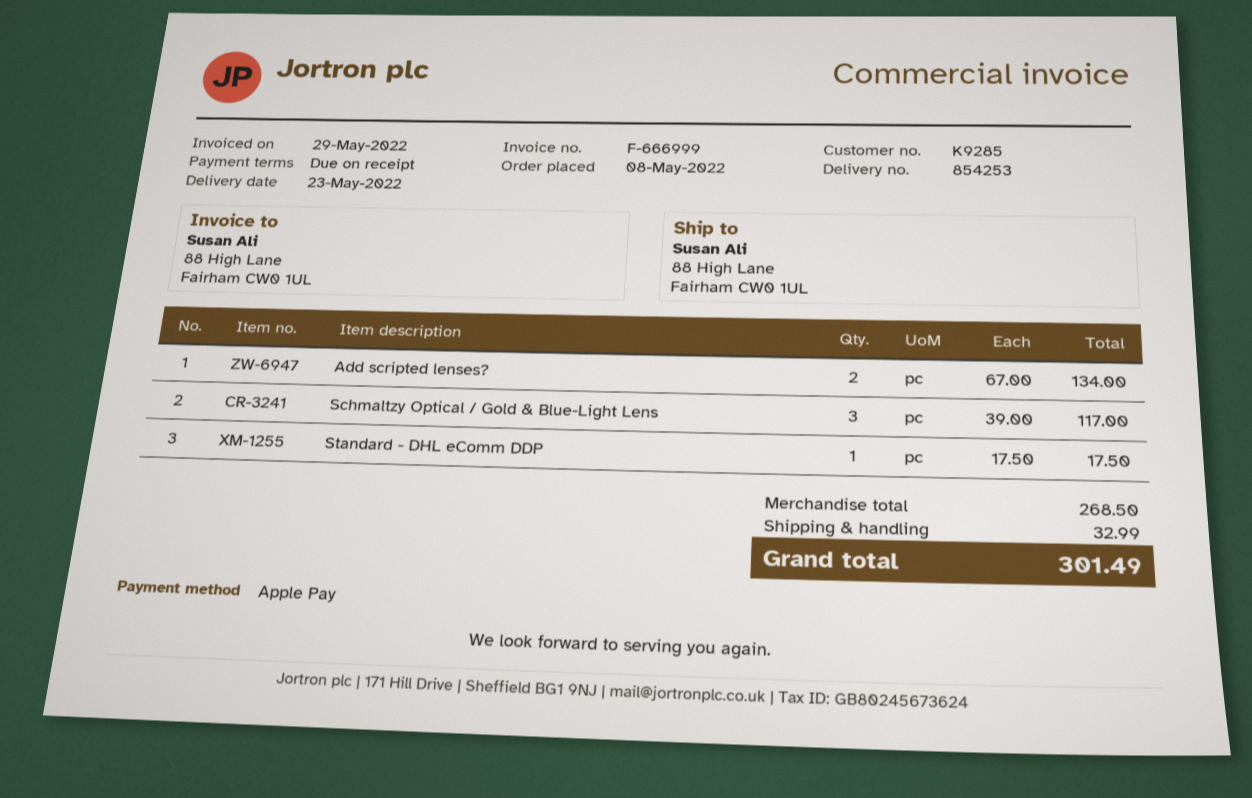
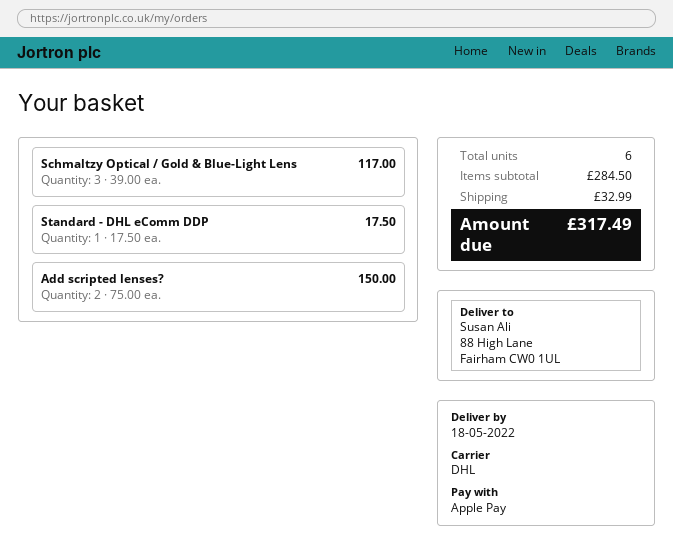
delivery date: 2022-05-23 -> 2022-05-18
Add scripted lenses?: 2 x 67.00 = 134.00 -> 2 x 75.00 = 150.00
subtotal: 268.50 -> 284.50
total: 301.49 -> 317.49

